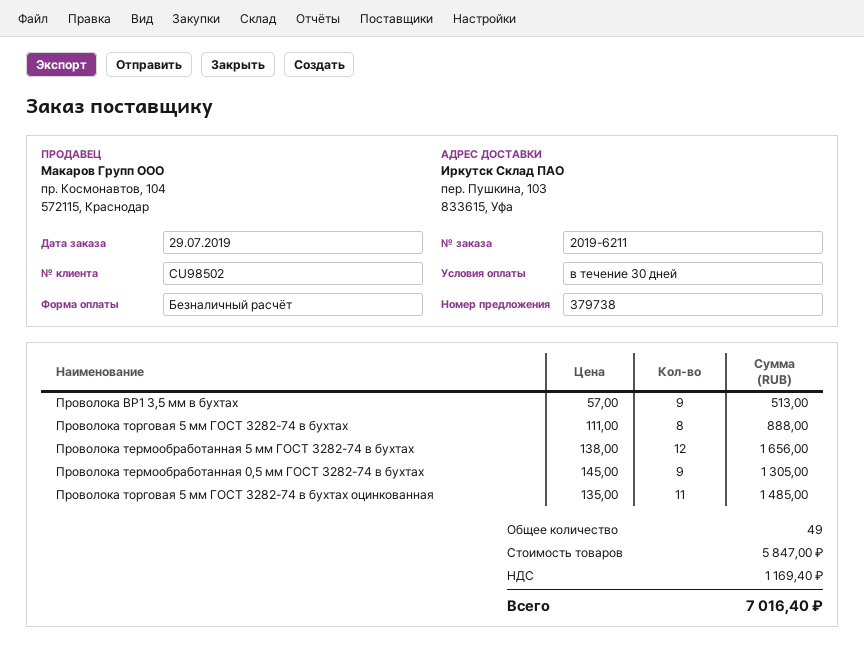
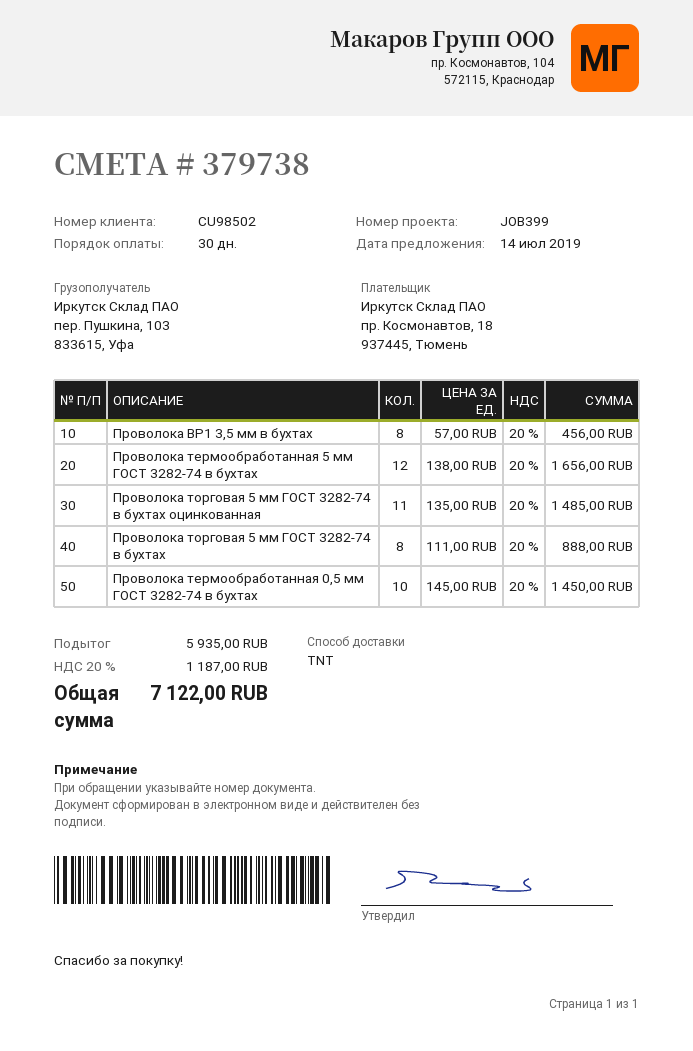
Проволока ВР1 3,5 мм в бухтах: 9 x 57.00 = 513.00 -> 8 x 57.00 = 456.00
Проволока термообработанная 0,5 мм ГОСТ 3282-74 в бухтах: 9 x 145.00 = 1305.00 -> 10 x 145.00 = 1450.00
subtotal: 5847.00 -> 5935.00
tax: 1169.40 -> 1187.00
total: 7016.40 -> 7122.00

